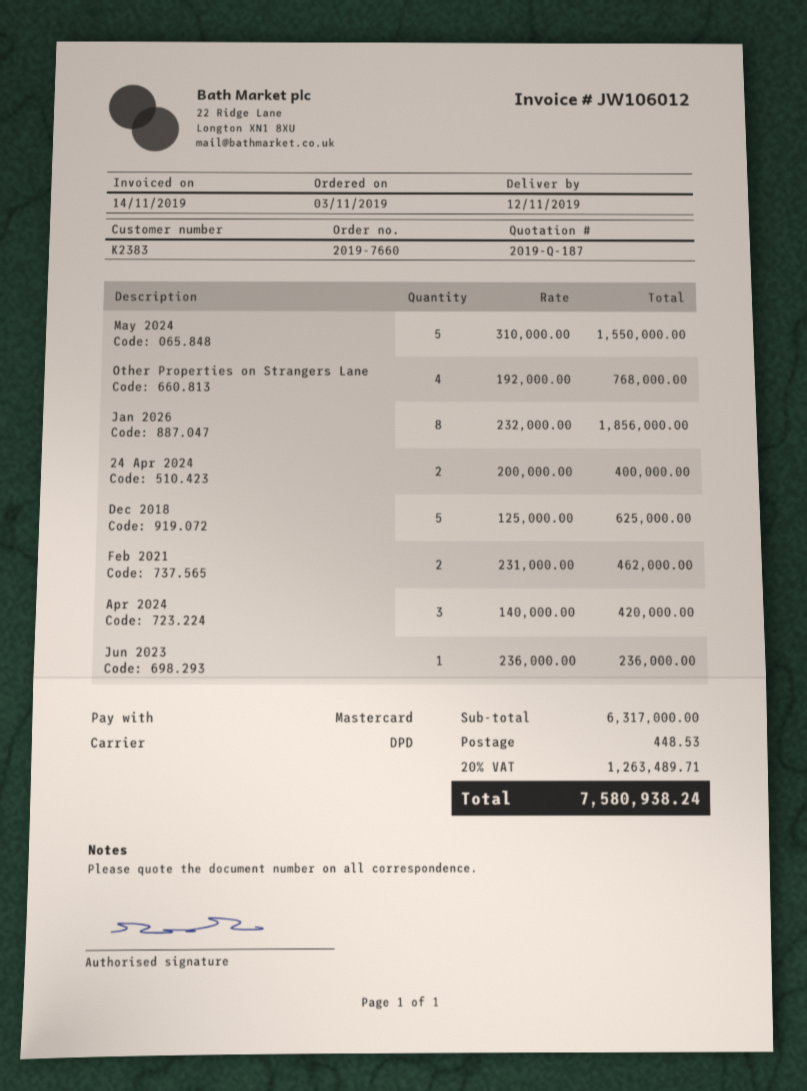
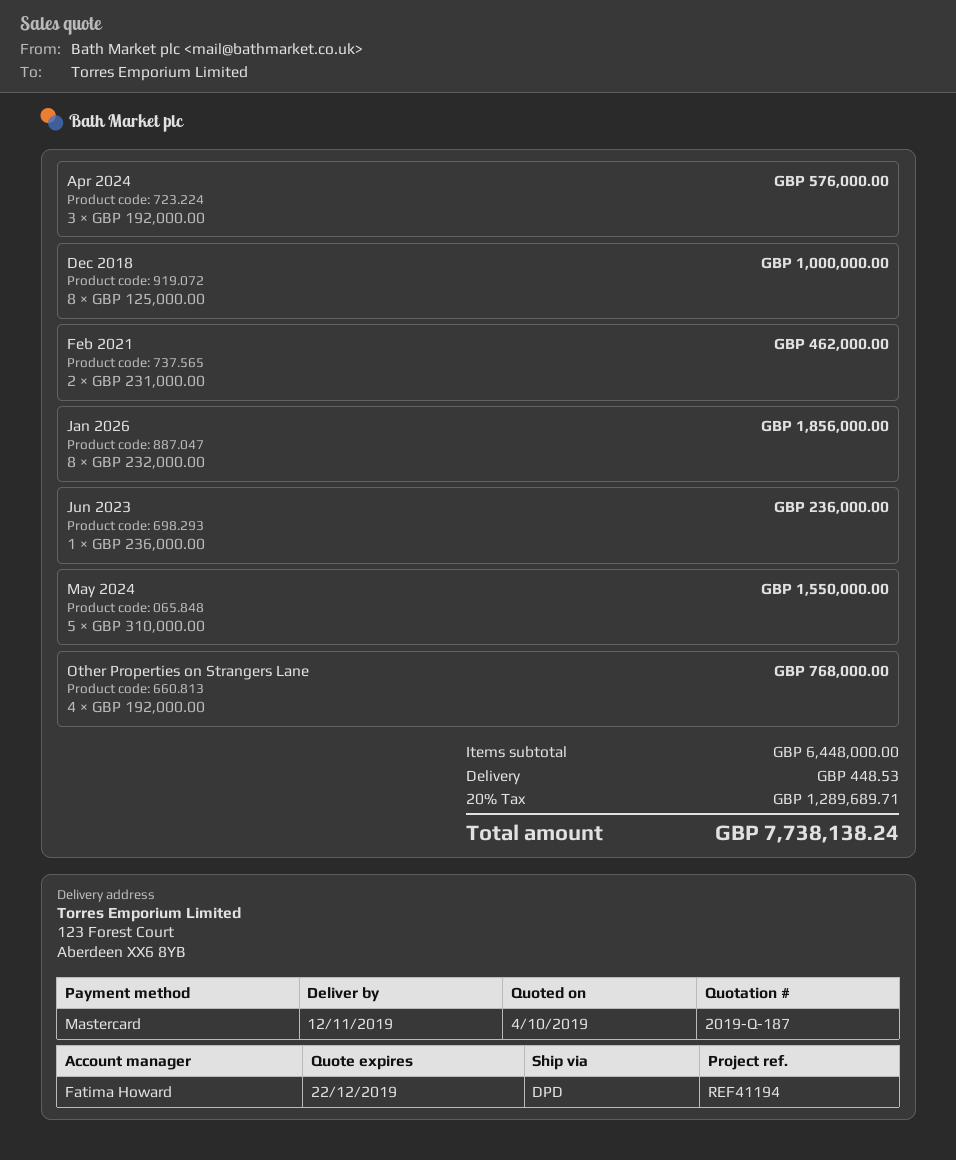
24 Apr 2024: 2 x 200000.00 = 400000.00 -> none
Dec 2018: 5 x 125000.00 = 625000.00 -> 8 x 125000.00 = 1000000.00
Apr 2024: 3 x 140000.00 = 420000.00 -> 3 x 192000.00 = 576000.00
subtotal: 6317000.00 -> 6448000.00
tax: 20% = 1263489.71 -> 20% = 1289689.71
total: 7580938.24 -> 7738138.24

